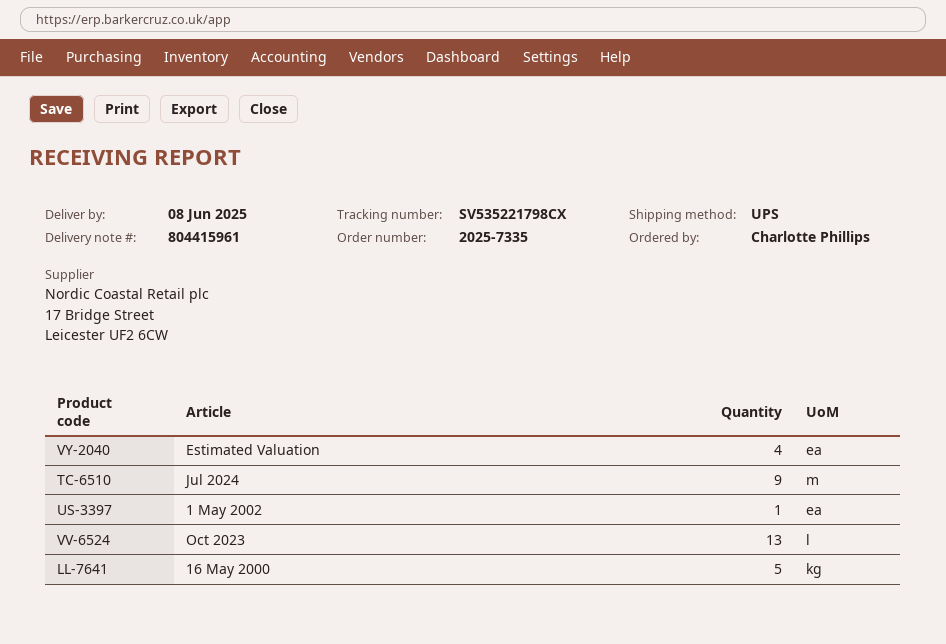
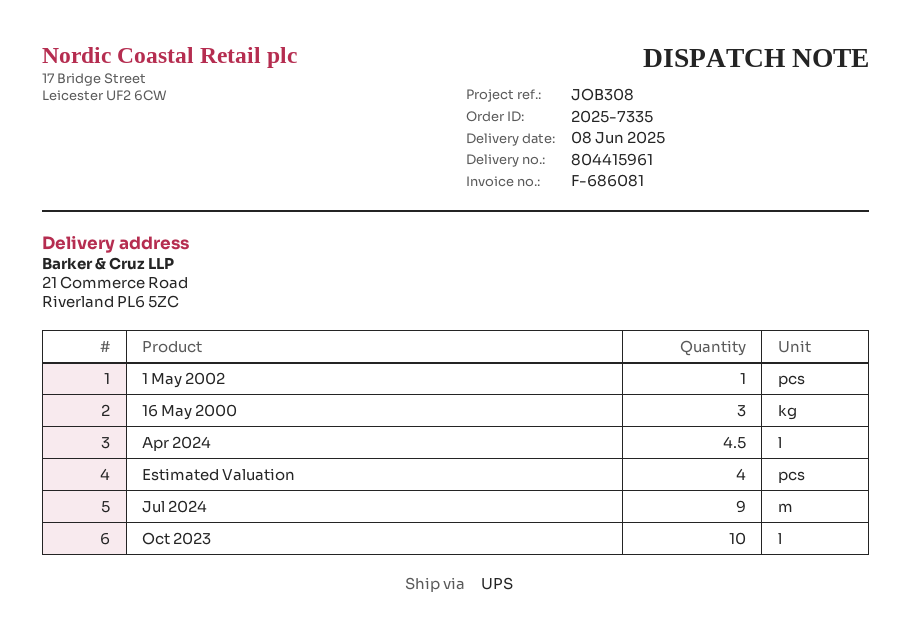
Oct 2023: 13 -> 10
16 May 2000: 5 -> 3
Apr 2024: none -> 4.5

